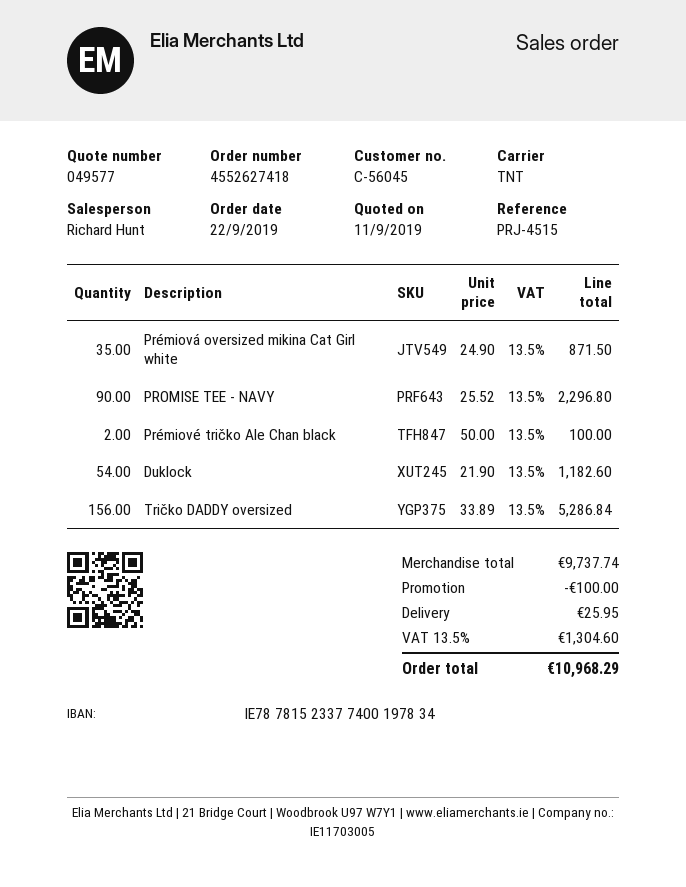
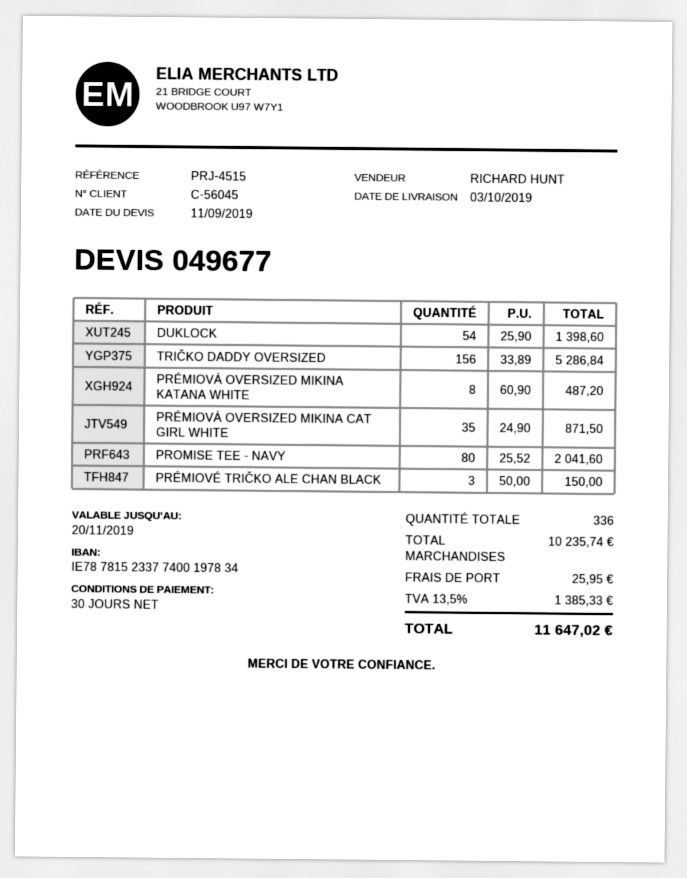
quote number: 049577 -> 049677
PROMISE TEE - NAVY: 90 x 25.52 = 2296.80 -> 80 x 25.52 = 2041.60
Prémiové tričko Ale Chan black: 2 x 50.00 = 100.00 -> 3 x 50.00 = 150.00
Duklock: 54 x 21.90 = 1182.60 -> 54 x 25.90 = 1398.60
PRÉMIOVÁ OVERSIZED MIKINA KATANA WHITE: none -> 8 x 60.90 = 487.20
subtotal: 9737.74 -> 10235.74
discount: 100.00 -> none
tax: 13.5% = 1304.60 -> 13.5% = 1385.33
total: 10968.29 -> 11647.02

